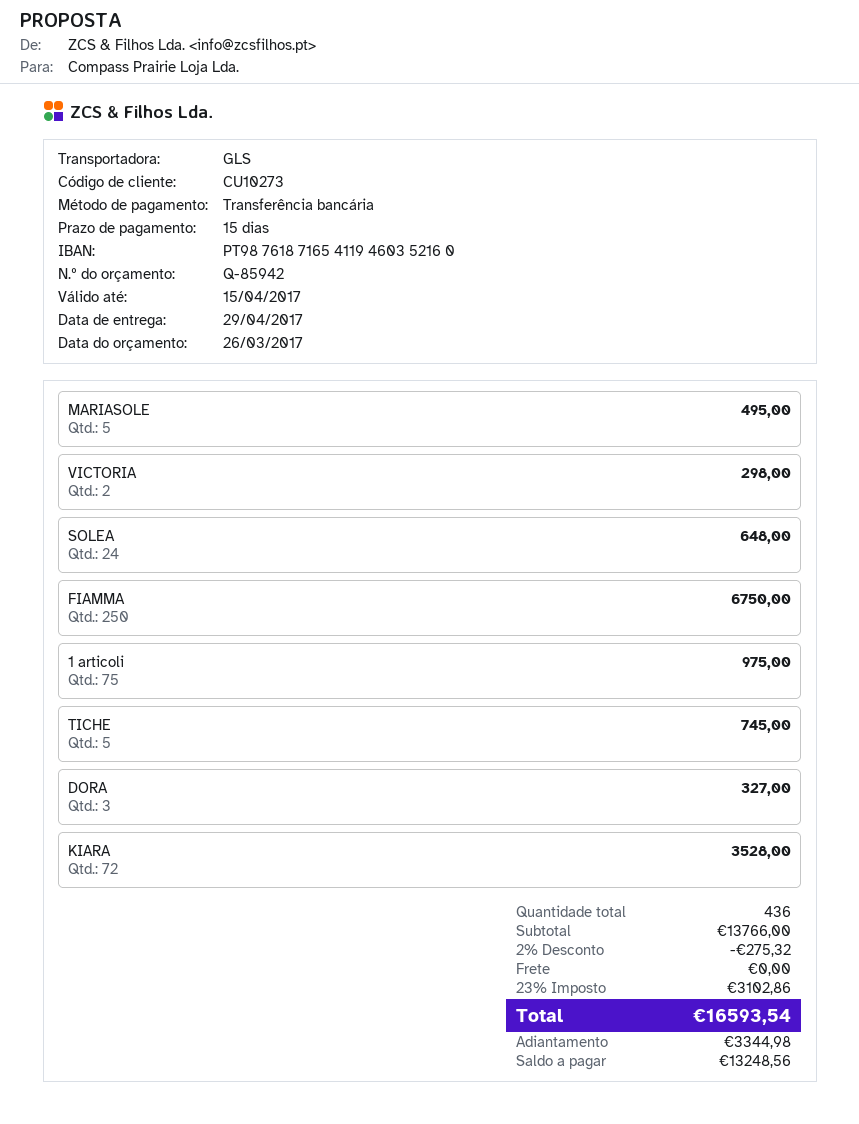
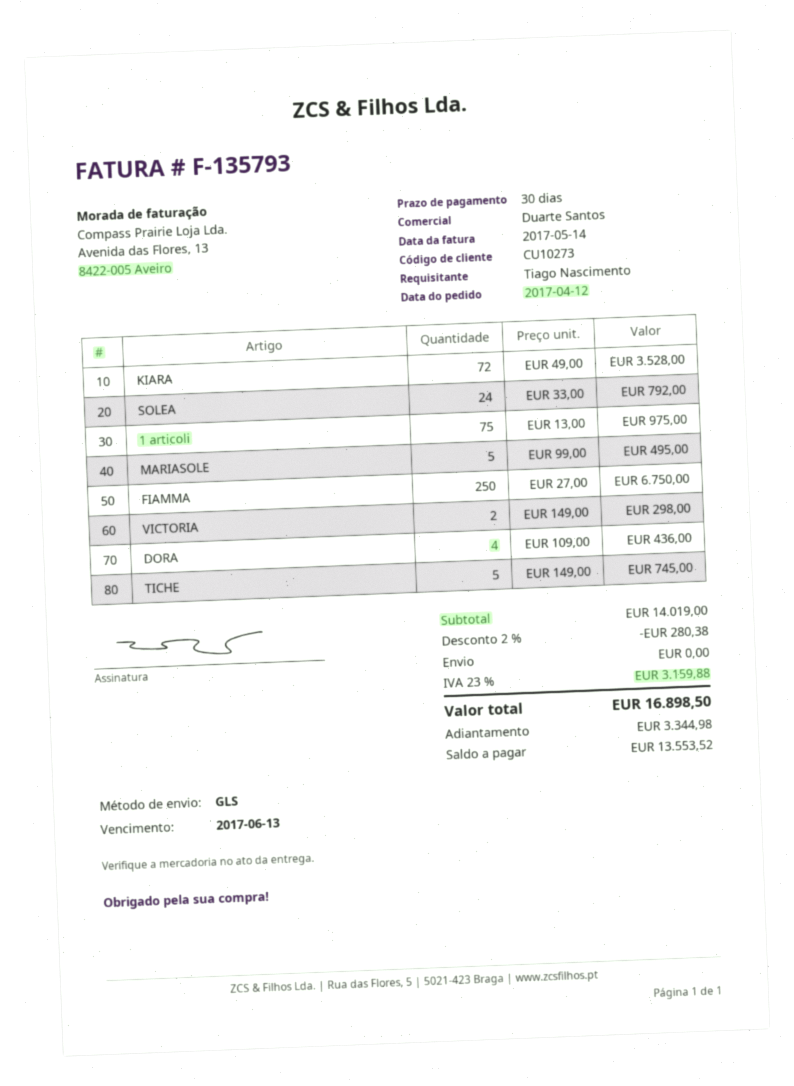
payment terms: 15 days -> 30 days
SOLEA: 24 for 648.00 -> 24 for 792.00
DORA: 3 for 327.00 -> 4 for 436.00
subtotal: 13766.00 -> 14019.00
discount: 2% = 275.32 -> 2% = 280.38
tax: 23% = 3102.86 -> 23% = 3159.88
total: 16593.54 -> 16898.50
balance: 13248.56 -> 13553.52

